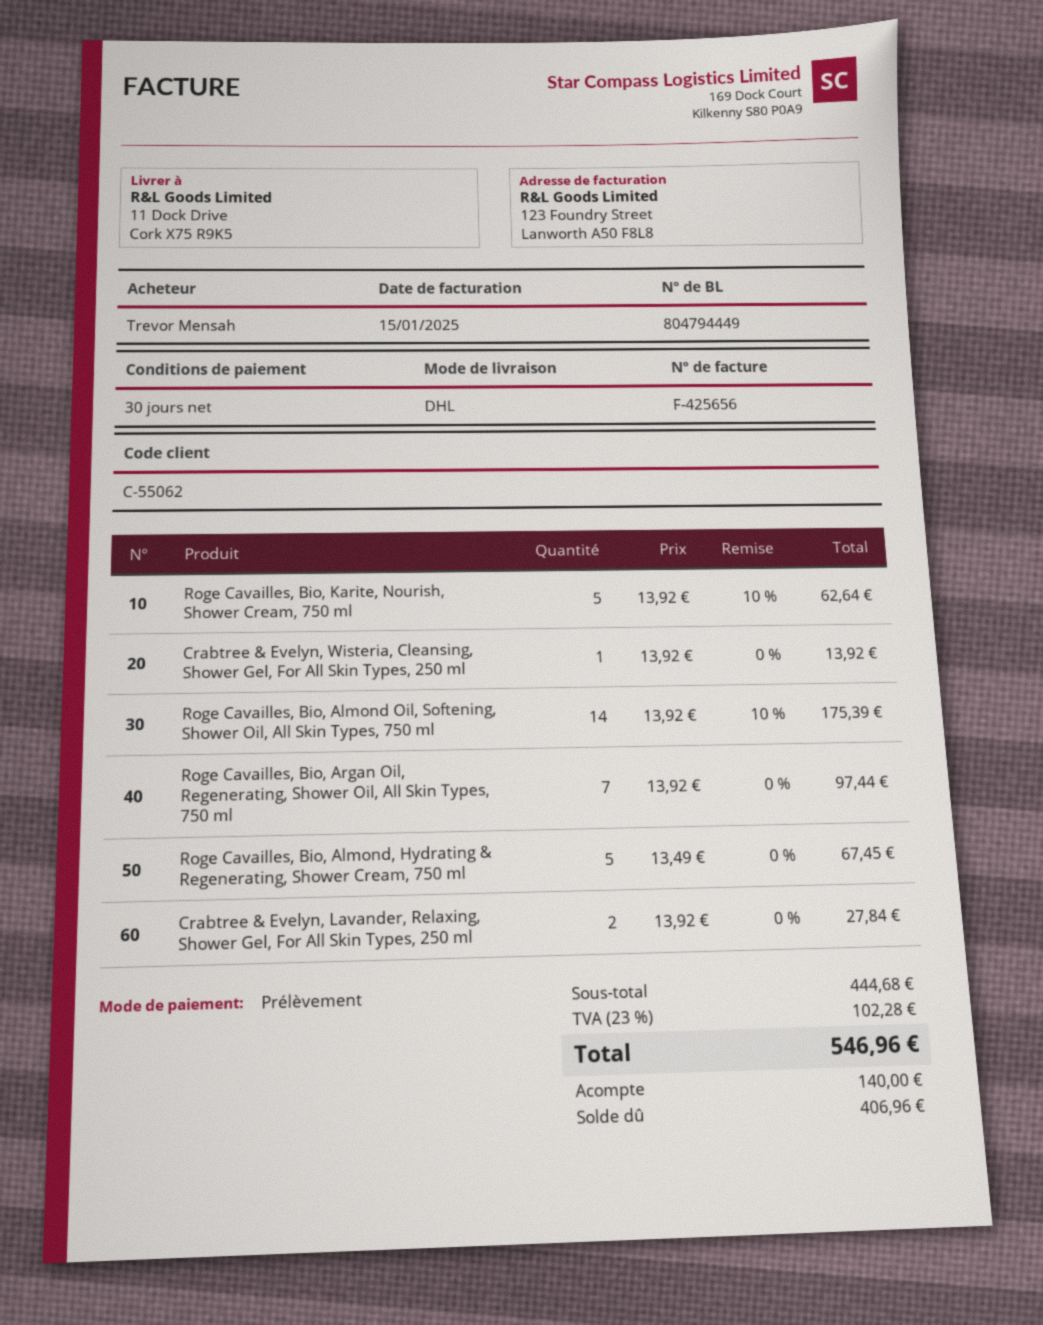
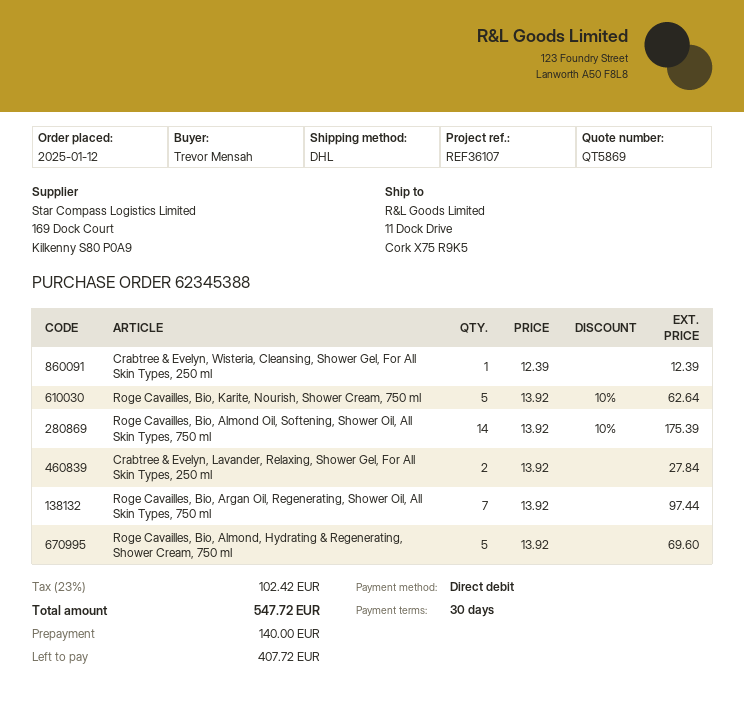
Crabtree & Evelyn, Wisteria, Cleansing, Shower Gel, For All Skin Types, 250 ml: 1 x 13.92 = 13.92 -> 1 x 12.39 = 12.39
Roge Cavailles, Bio, Almond, Hydrating & Regenerating, Shower Cream, 750 ml: 5 x 13.49 = 67.45 -> 5 x 13.92 = 69.60
tax: 23% = 102.28 -> 23% = 102.42
total: 546.96 -> 547.72
balance: 406.96 -> 407.72

